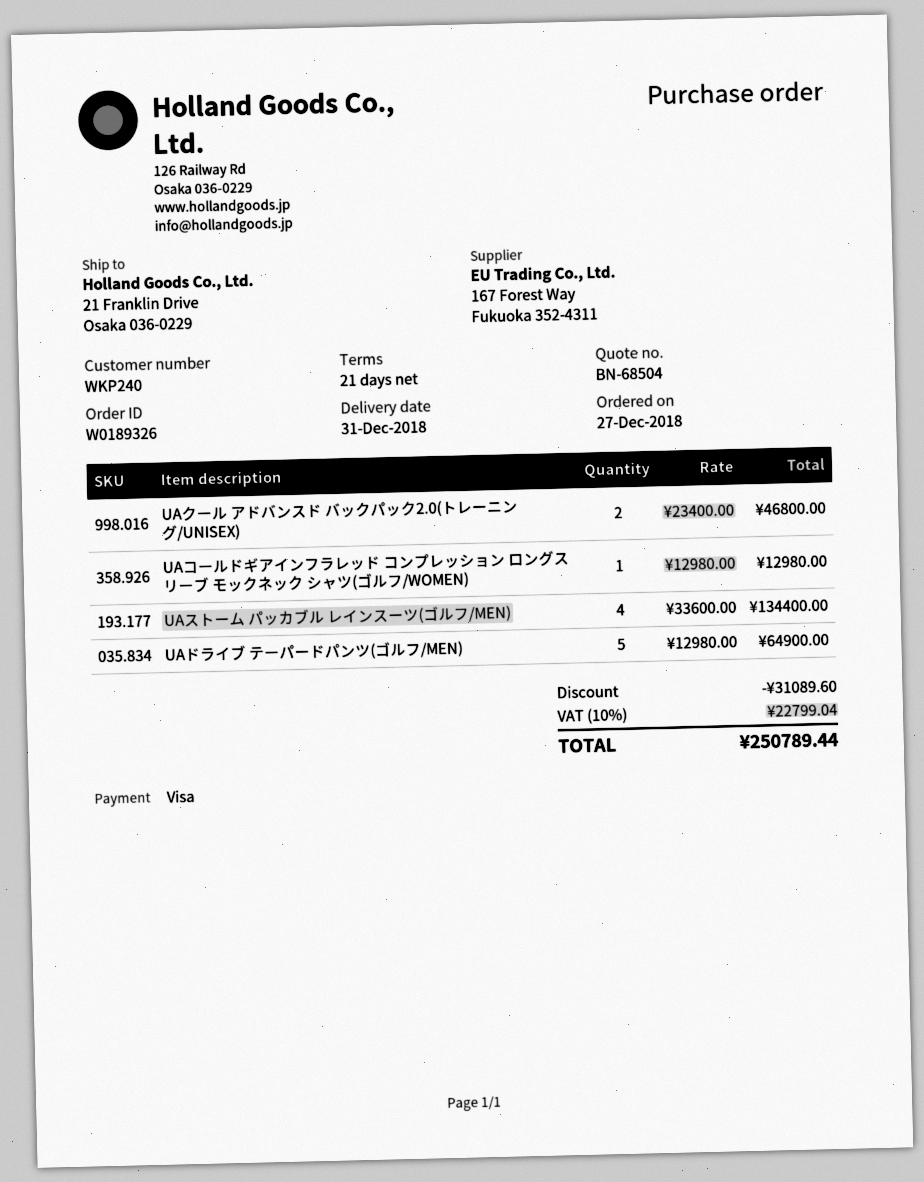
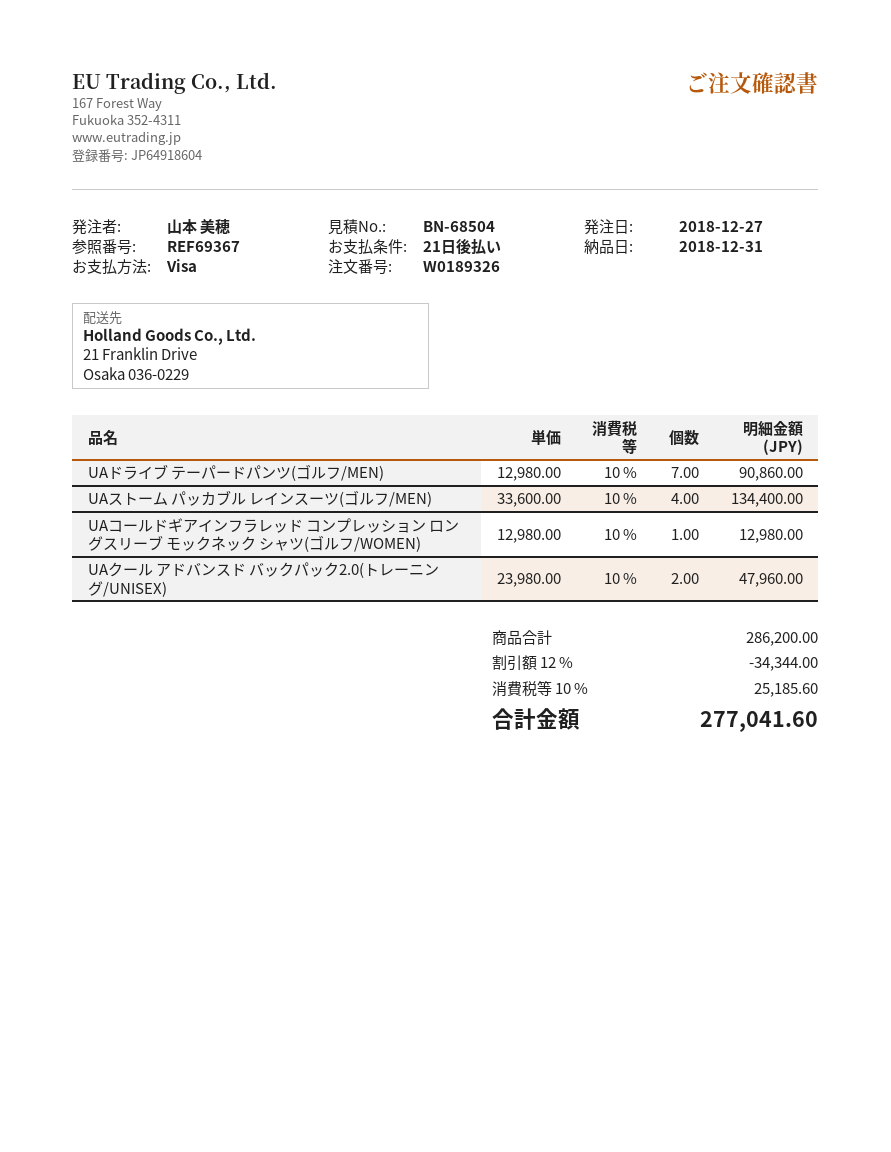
UAクール アドバンスド バックパック2.0(トレーニング/UNISEX): 2 x 23400.00 = 46800.00 -> 2 x 23980.00 = 47960.00
UAドライブ テーパードパンツ(ゴルフ/MEN): 5 x 12980.00 = 64900.00 -> 7 x 12980.00 = 90860.00
discount: 31089.60 -> 34344.00
tax: 10% = 22799.04 -> 10% = 25185.60
total: 250789.44 -> 277041.60

